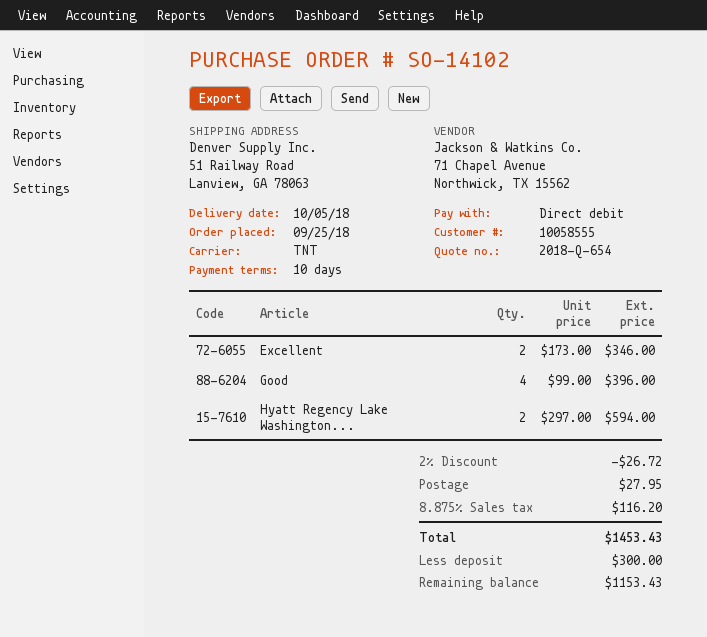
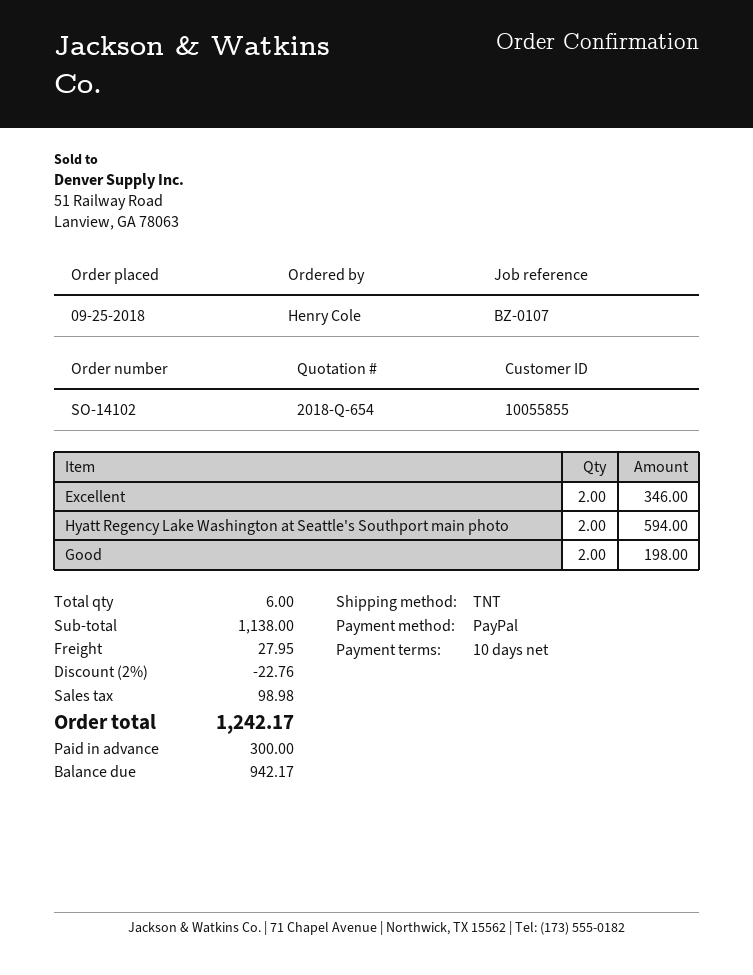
customer number: 10058555 -> 10055855
payment method: direct debit -> PayPal
Good: 4 for 396.00 -> 2 for 198.00
discount: 2% = 26.72 -> 2% = 22.76
tax: 116.20 -> 98.98
total: 1453.43 -> 1242.17
balance: 1153.43 -> 942.17

